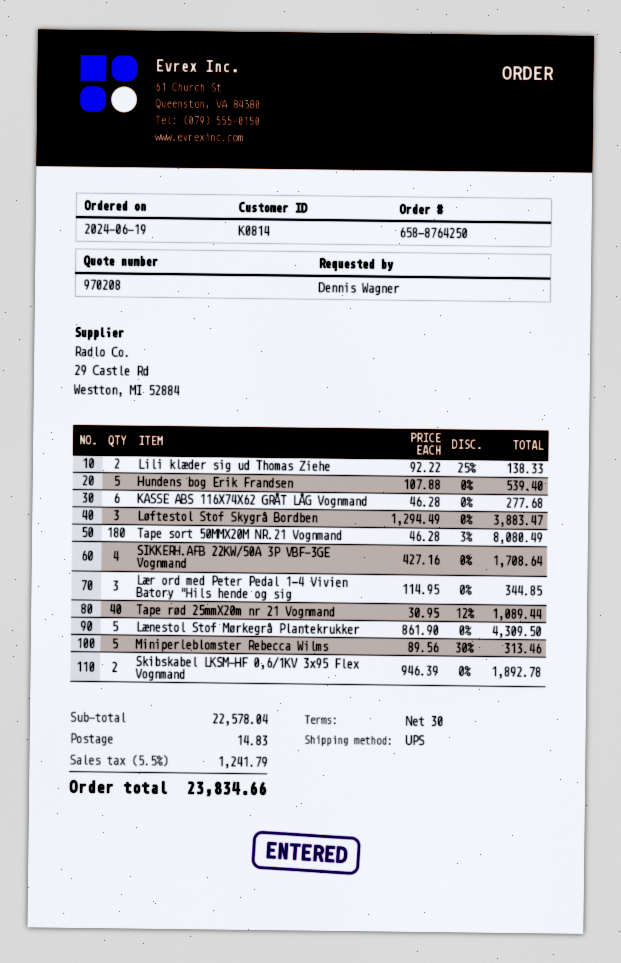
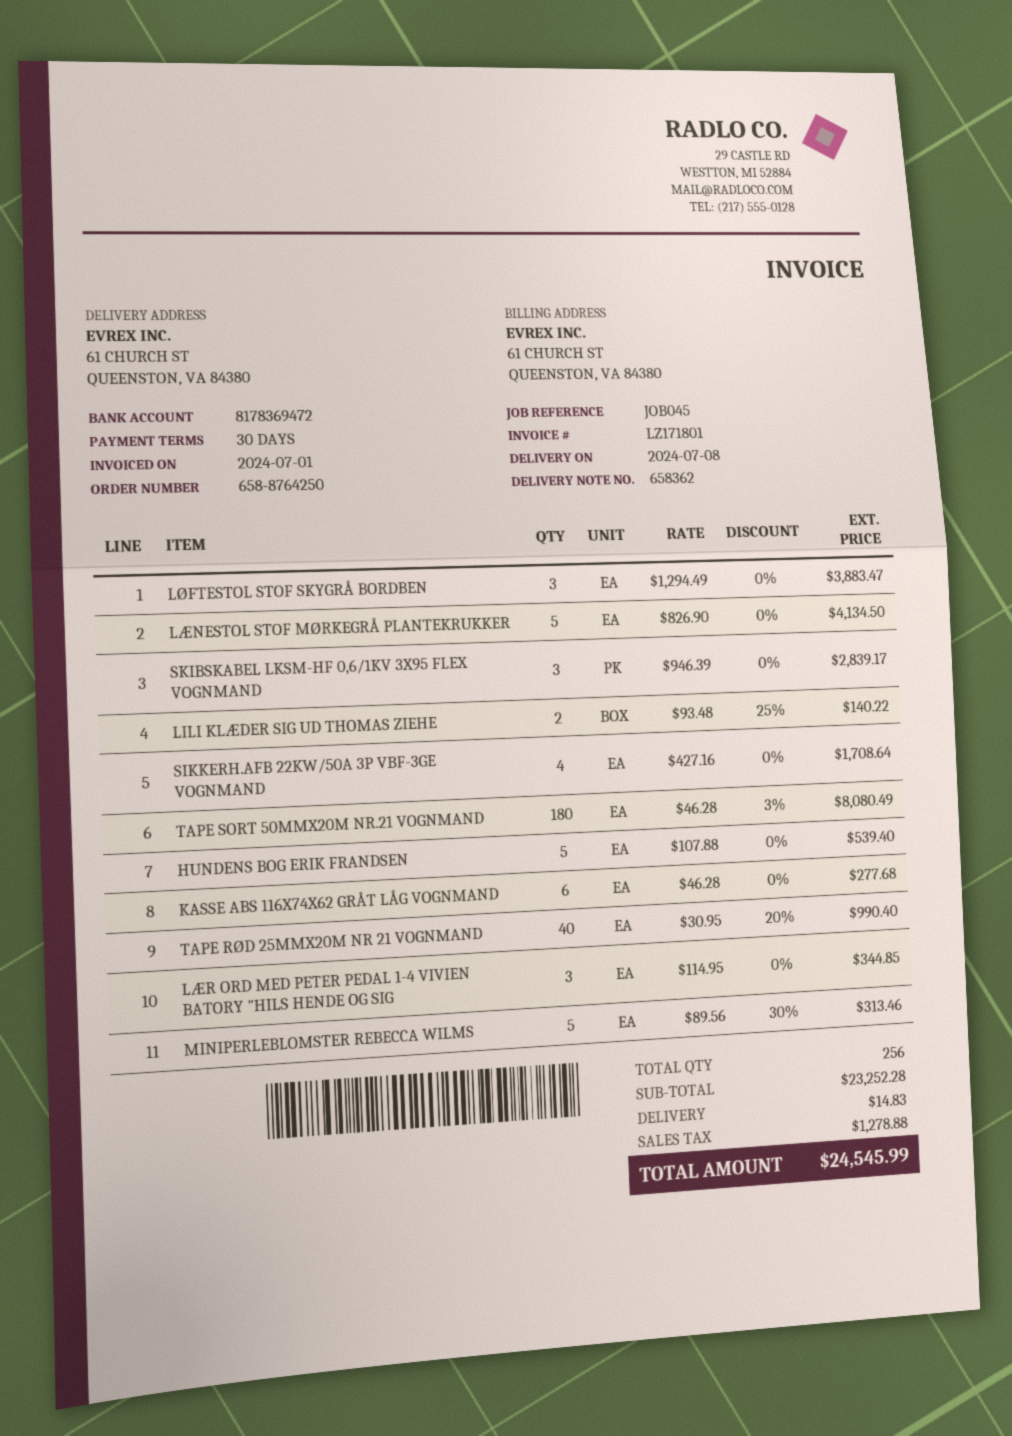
Lili klæder sig ud Thomas Ziehe: 2 x 92.22 - 25% = 138.33 -> 2 x 93.48 - 25% = 140.22
Tape rød 25mmX20m nr 21 Vognmand: 40 x 30.95 - 12% = 1089.44 -> 40 x 30.95 - 20% = 990.40
Lænestol Stof Mørkegrå Plantekrukker: 5 x 861.90 = 4309.50 -> 5 x 826.90 = 4134.50
Skibskabel LKSM-HF 0,6/1KV 3x95 Flex Vognmand: 2 x 946.39 = 1892.78 -> 3 x 946.39 = 2839.17
subtotal: 22578.04 -> 23252.28
tax: 1241.79 -> 1278.88
total: 23834.66 -> 24545.99

